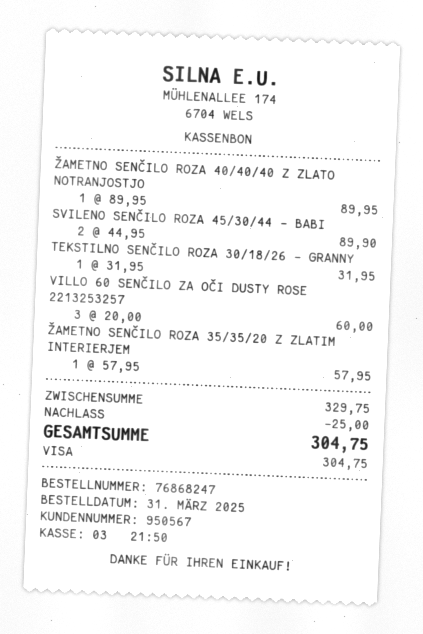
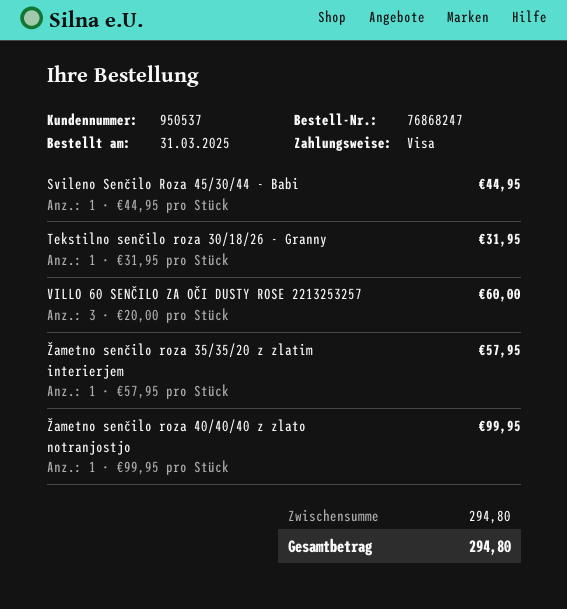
customer number: 950567 -> 950537
ŽAMETNO SENČILO ROZA 40/40/40 Z ZLATO NOTRANJOSTJO: 1 x 89.95 = 89.95 -> 1 x 99.95 = 99.95
SVILENO SENČILO ROZA 45/30/44 - BABI: 2 x 44.95 = 89.90 -> 1 x 44.95 = 44.95
subtotal: 329.75 -> 294.80
discount: 25.00 -> none
total: 304.75 -> 294.80

